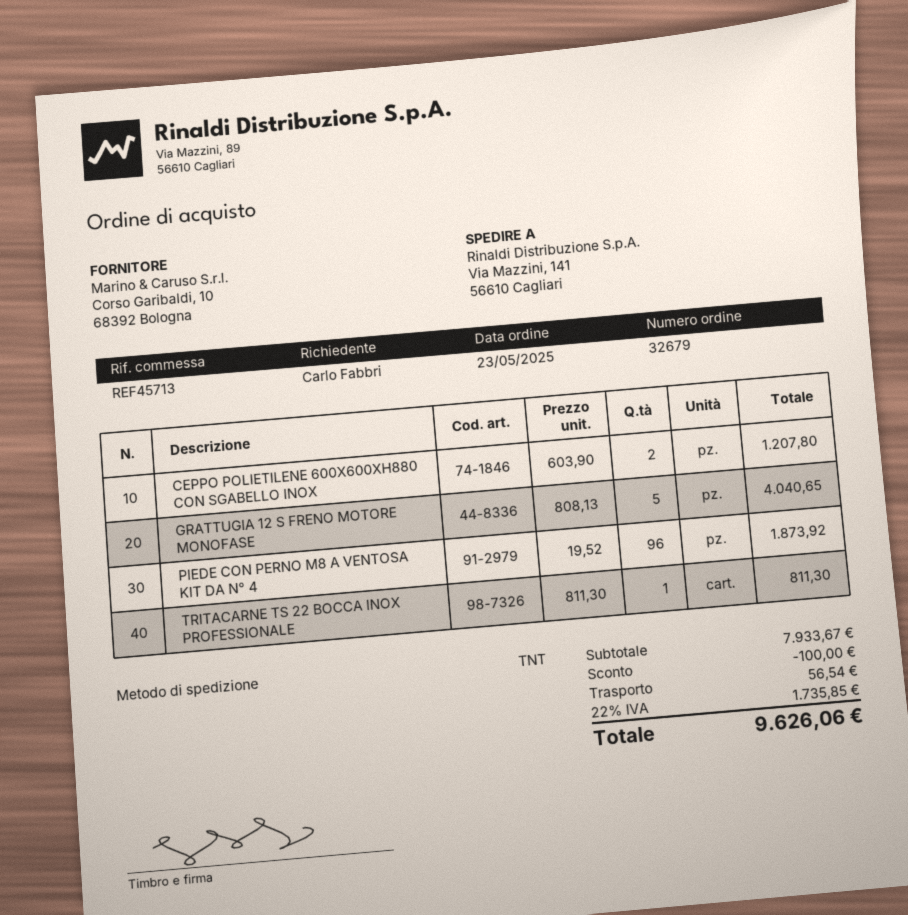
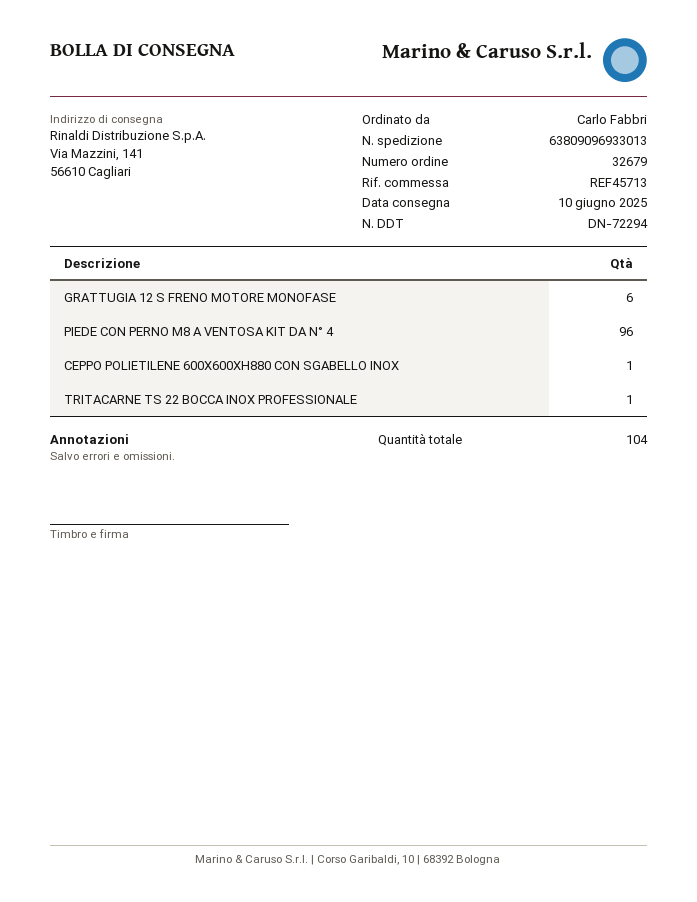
CEPPO POLIETILENE 600X600XH880 CON SGABELLO INOX: 2 -> 1
GRATTUGIA 12 S FRENO MOTORE MONOFASE: 5 -> 6

